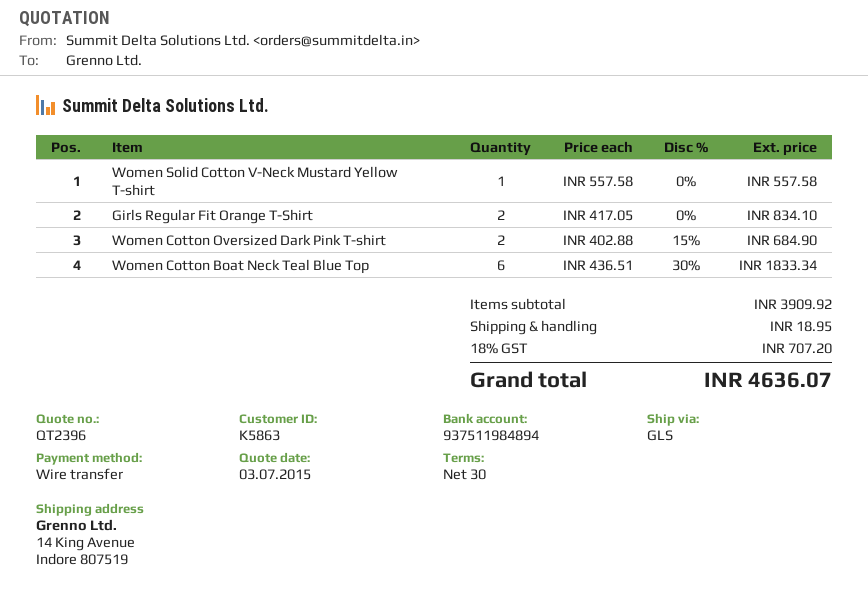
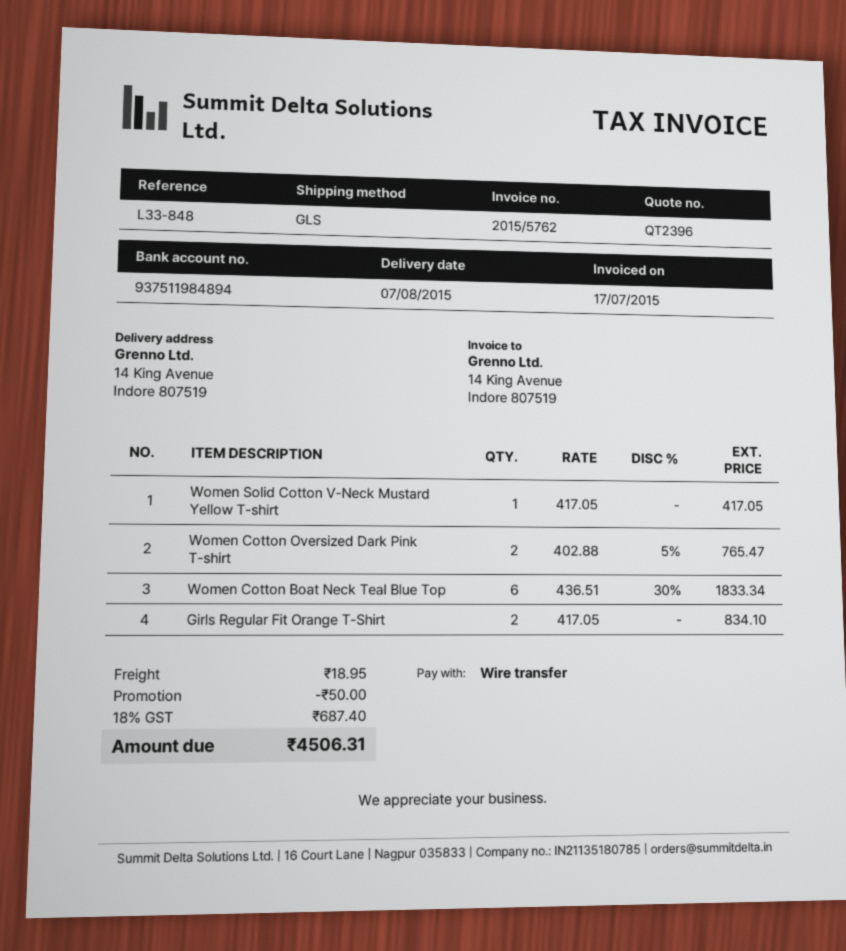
Women Solid Cotton V-Neck Mustard Yellow T-shirt: 1 x 557.58 = 557.58 -> 1 x 417.05 = 417.05
Women Cotton Oversized Dark Pink T-shirt: 2 x 402.88 - 15% = 684.90 -> 2 x 402.88 - 5% = 765.47
discount: none -> 50.00
tax: 18% = 707.20 -> 18% = 687.40
total: 4636.07 -> 4506.31

